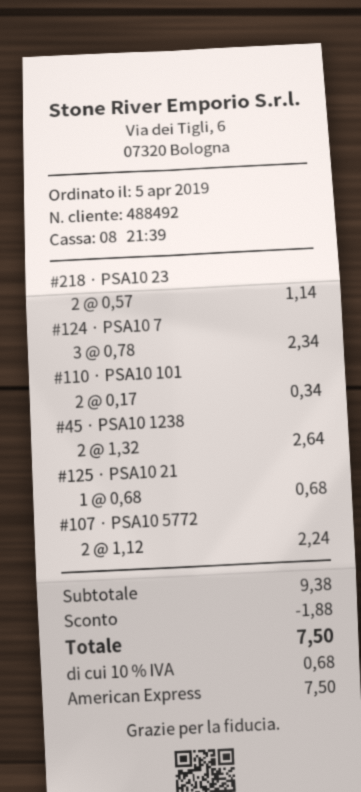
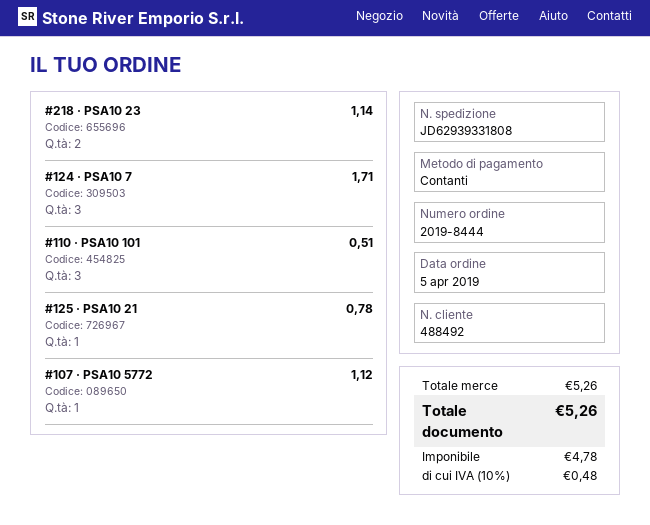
payment method: American Express -> cash
#124 · PSA10 7: 3 for 2.34 -> 3 for 1.71
#110 · PSA10 101: 2 for 0.34 -> 3 for 0.51
#45 · PSA10 1238: 2 for 2.64 -> none
#125 · PSA10 21: 1 for 0.68 -> 1 for 0.78
#107 · PSA10 5772: 2 for 2.24 -> 1 for 1.12
subtotal: 9.38 -> 5.26
discount: 1.88 -> none
tax: 10% = 0.68 -> 10% = 0.48
total: 7.50 -> 5.26

